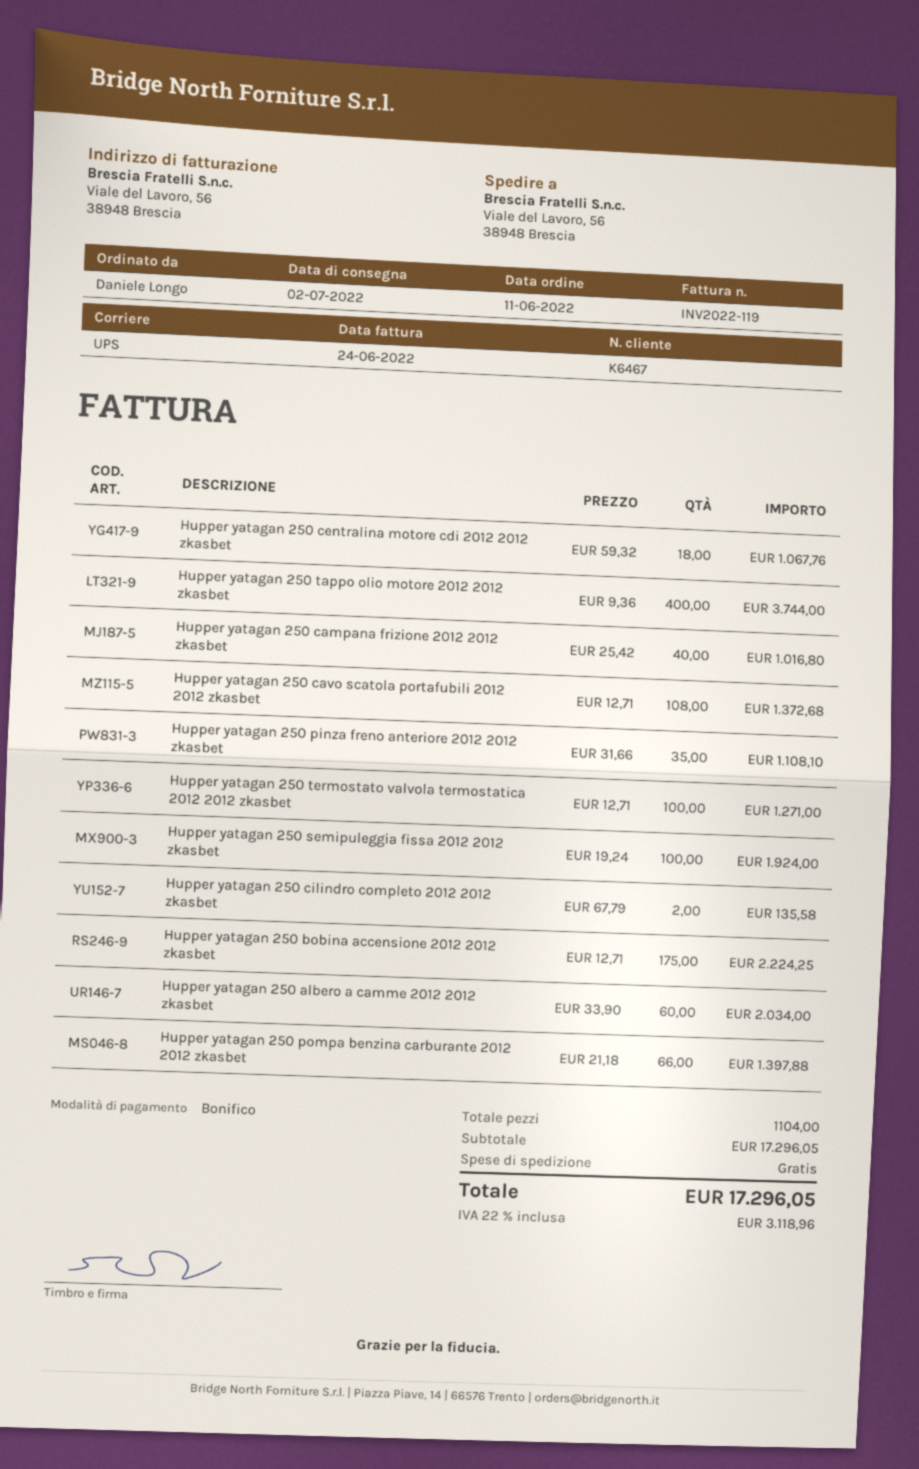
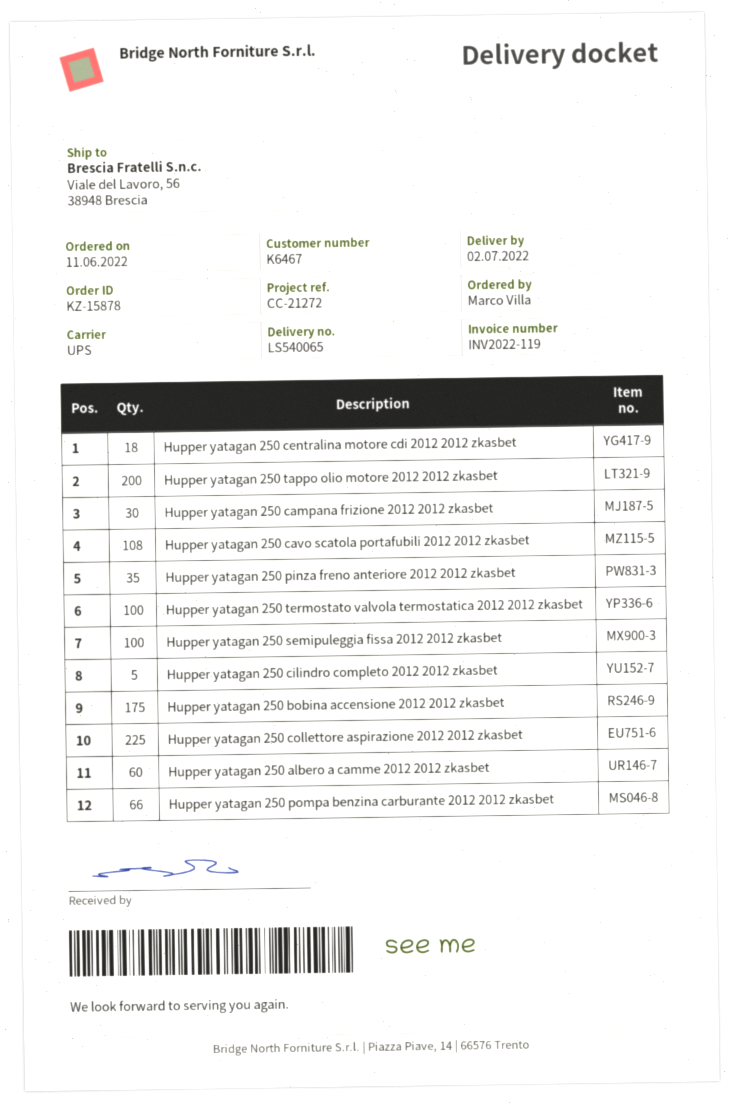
ordered by: Daniele Longo -> Marco Villa
Hupper yatagan 250 tappo olio motore 2012 2012 zkasbet: 400 -> 200
Hupper yatagan 250 campana frizione 2012 2012 zkasbet: 40 -> 30
Hupper yatagan 250 cilindro completo 2012 2012 zkasbet: 2 -> 5
Hupper yatagan 250 collettore aspirazione 2012 2012 zkasbet: none -> 225

